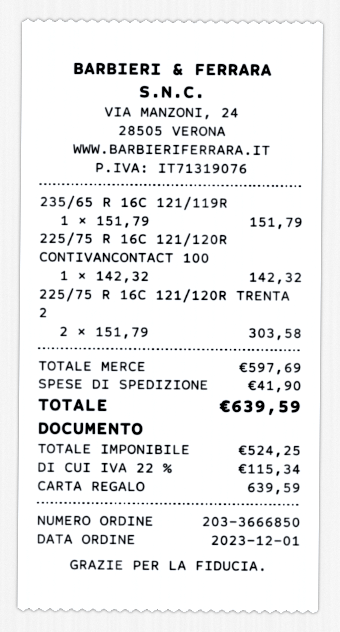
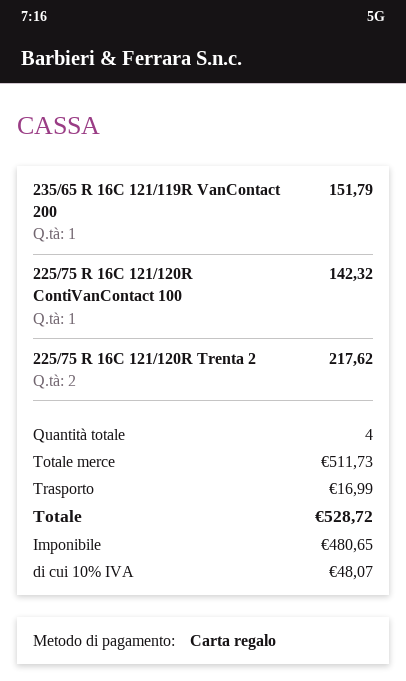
225/75 R 16C 121/120R TRENTA 2: 2 for 303.58 -> 2 for 217.62
subtotal: 597.69 -> 511.73
shipping: 41.90 -> 16.99
net: 524.25 -> 480.65
tax: 22% = 115.34 -> 10% = 48.07
total: 639.59 -> 528.72

